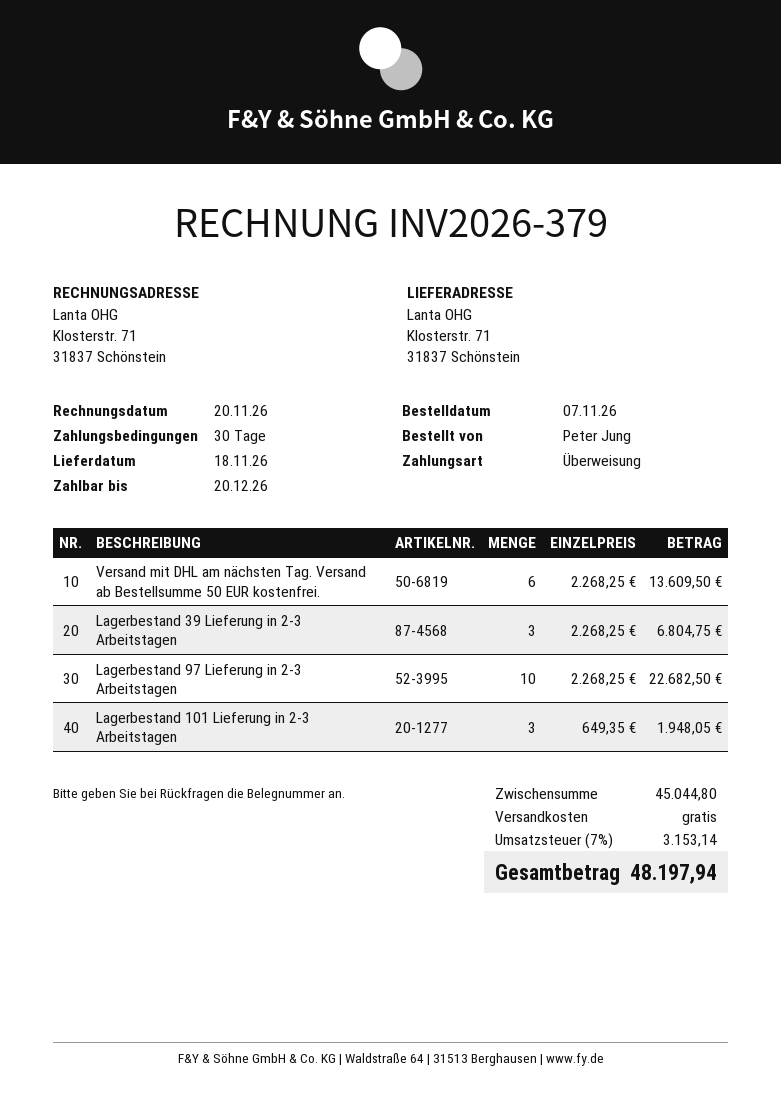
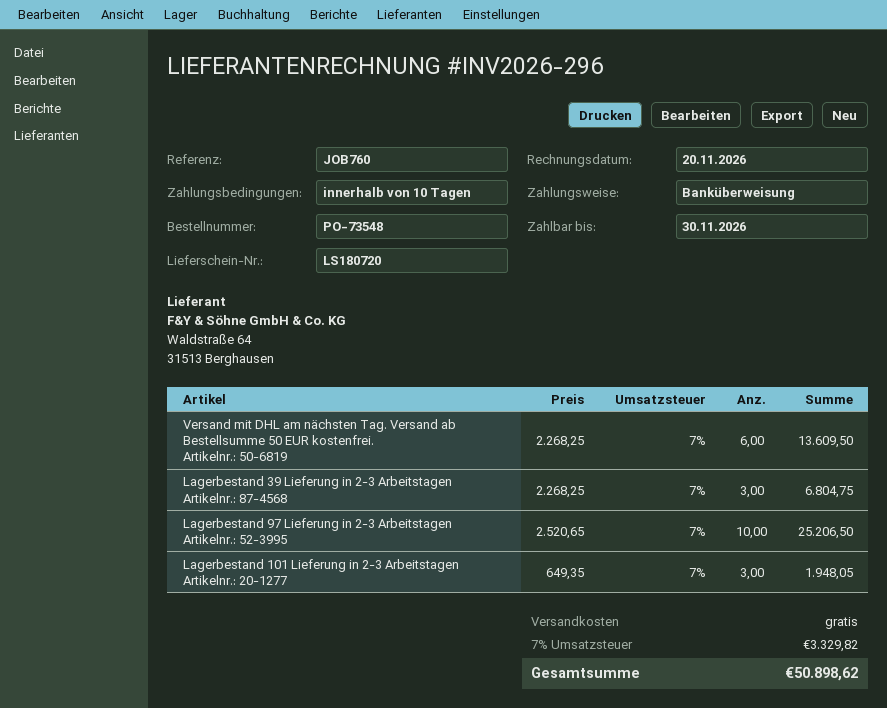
invoice number: INV2026-379 -> INV2026-296
payment terms: 30 days -> 10 days
due date: 2026-12-20 -> 2026-11-30
Lagerbestand 97 Lieferung in 2-3 Arbeitstagen: 10 x 2268.25 = 22682.50 -> 10 x 2520.65 = 25206.50
tax: 7% = 3153.14 -> 7% = 3329.82
total: 48197.94 -> 50898.62

